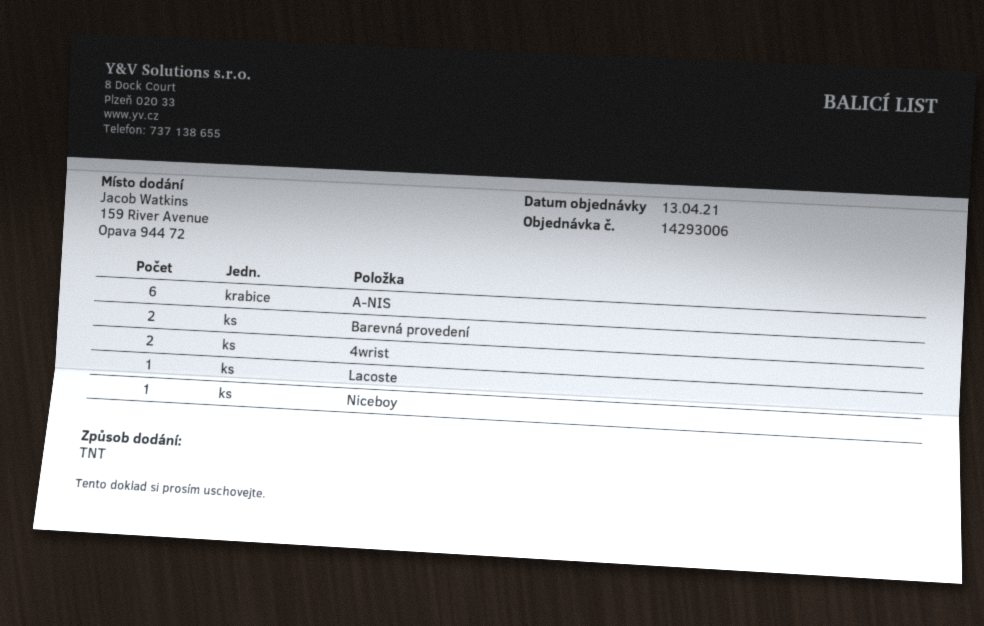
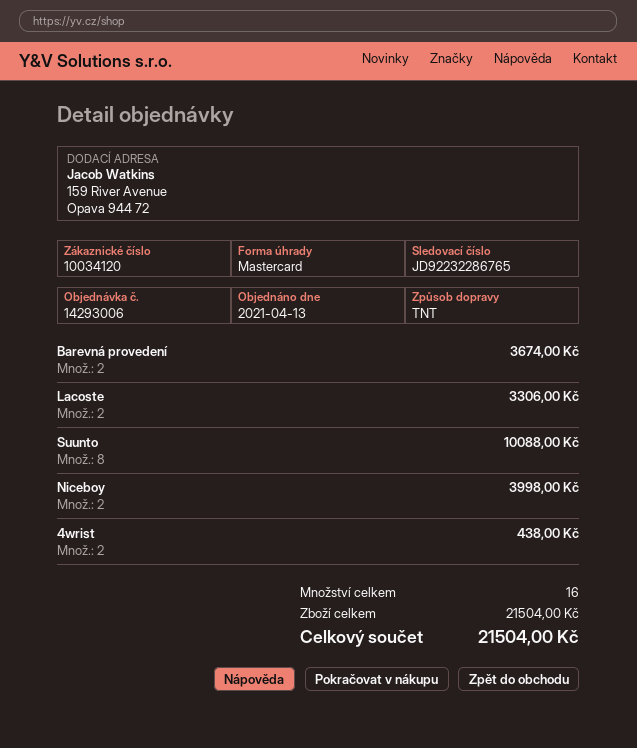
A-NIS: 6 -> none
Lacoste: 1 -> 2
Niceboy: 1 -> 2
Suunto: none -> 8

